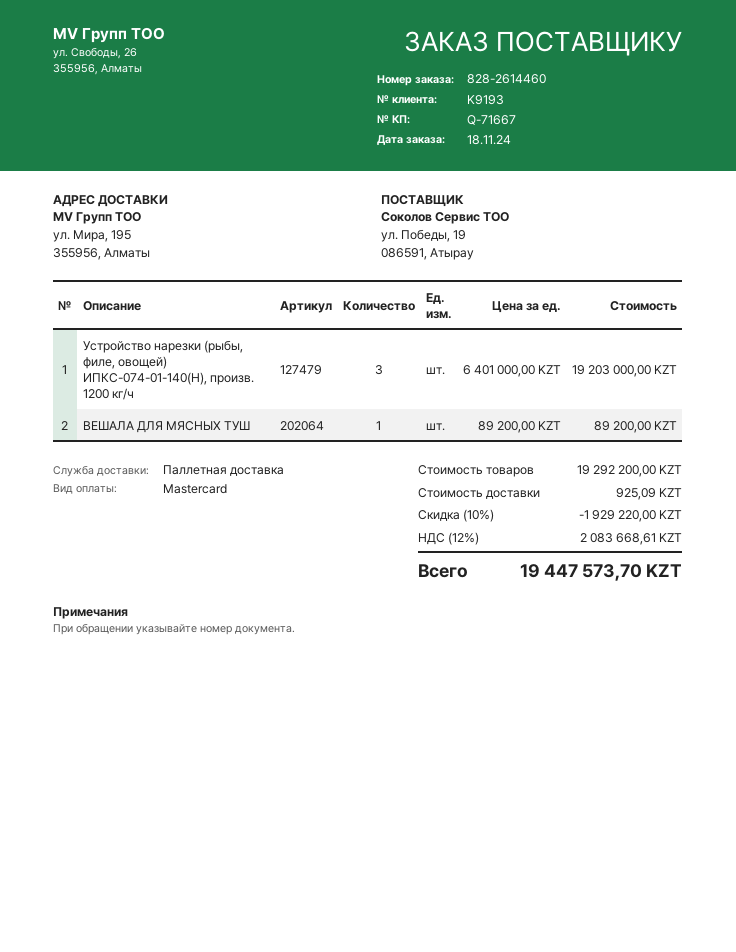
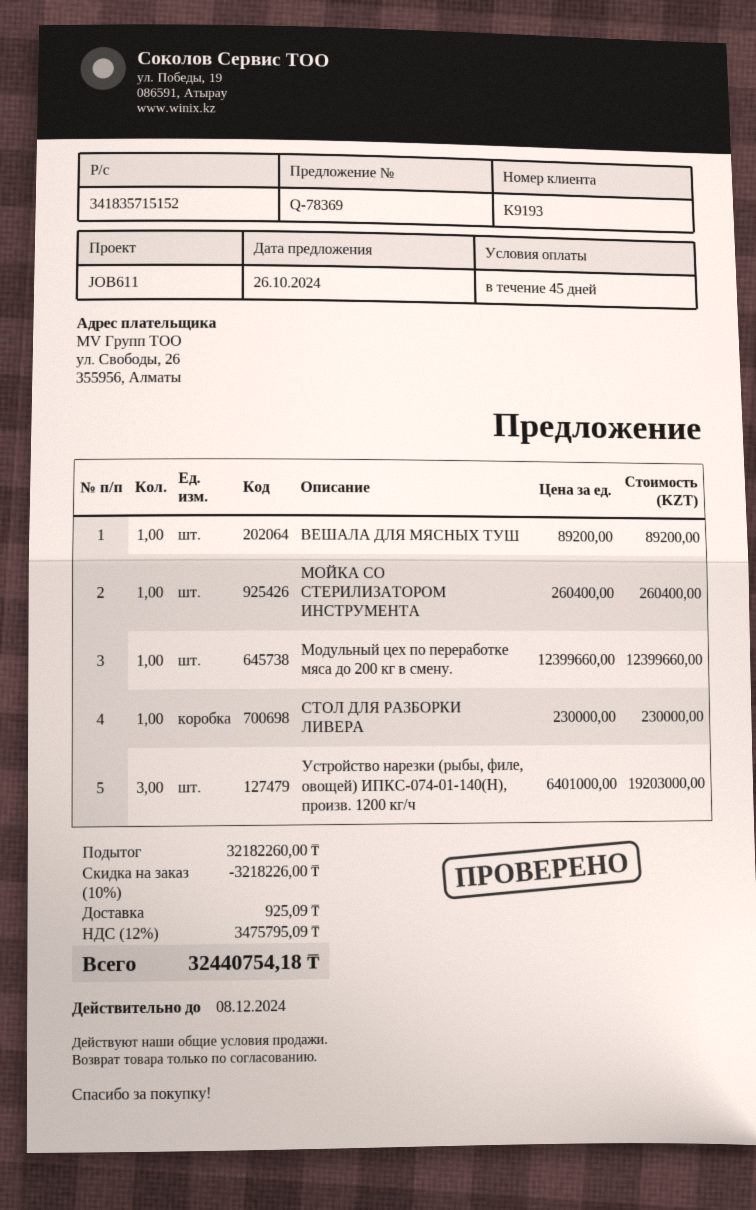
quote number: Q-71667 -> Q-78369
МОЙКА СО СТЕРИЛИЗАТОРОМ ИНСТРУМЕНТА: none -> 1 x 260400.00 = 260400.00
Модульный цех по переработке мяса до 200 кг в смену.: none -> 1 x 12399660.00 = 12399660.00
СТОЛ ДЛЯ РАЗБОРКИ ЛИВЕРА: none -> 1 x 230000.00 = 230000.00
subtotal: 19292200.00 -> 32182260.00
discount: 10% = 1929220.00 -> 10% = 3218226.00
tax: 12% = 2083668.61 -> 12% = 3475795.09
total: 19447573.70 -> 32440754.18

